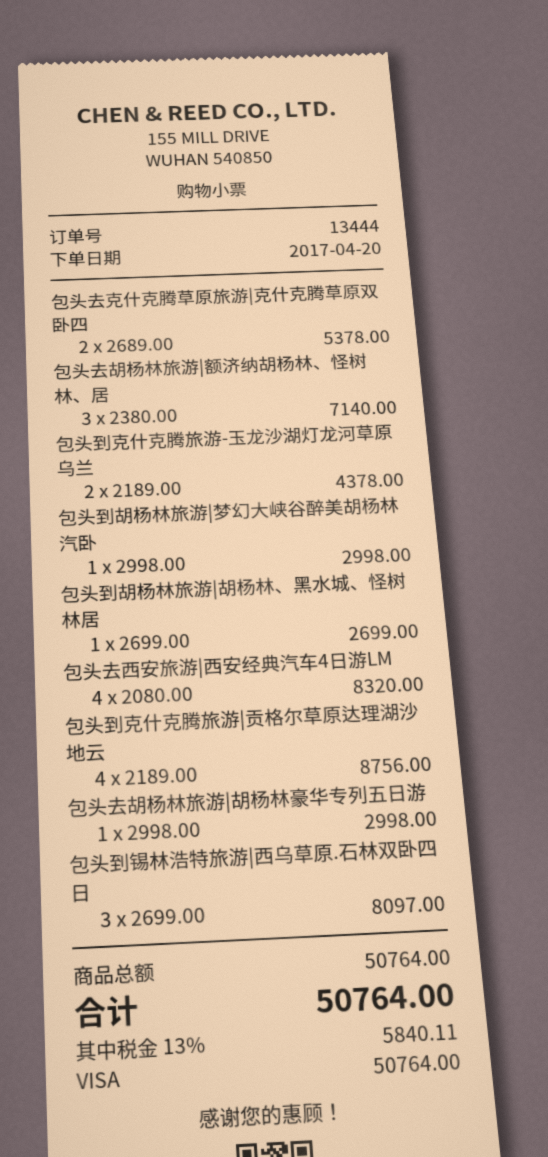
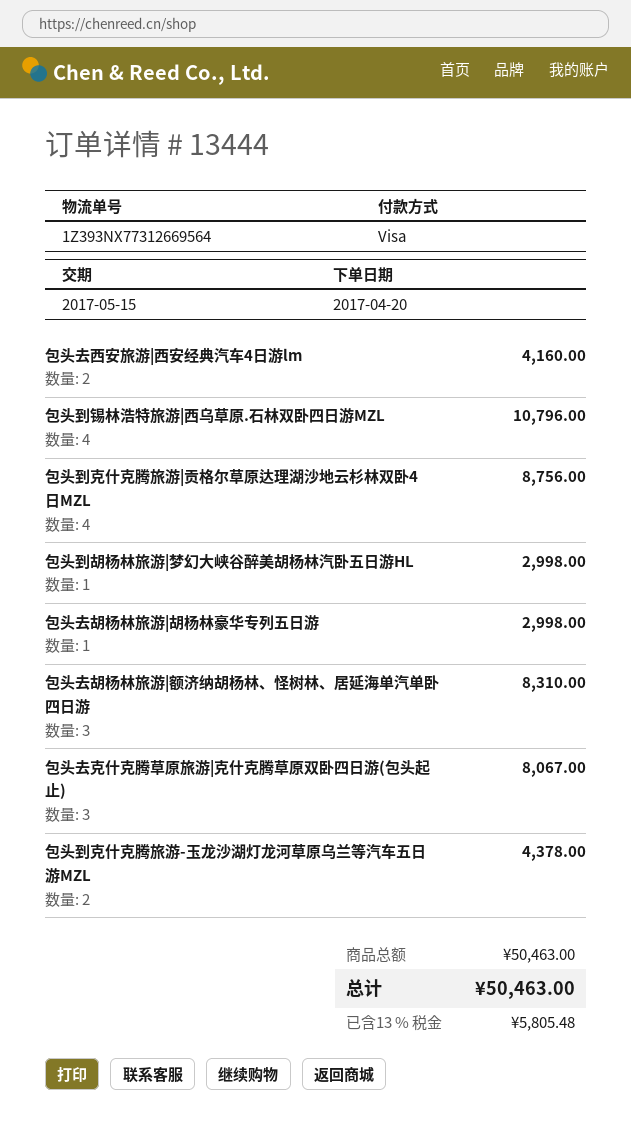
包头去克什克腾草原旅游|克什克腾草原双卧四: 2 for 5378.00 -> 3 for 8067.00
包头去胡杨林旅游|额济纳胡杨林、怪树林、居: 3 for 7140.00 -> 3 for 8310.00
包头到胡杨林旅游|胡杨林、黑水城、怪树林居: 1 for 2699.00 -> none
包头去西安旅游|西安经典汽车4日游LM: 4 for 8320.00 -> 2 for 4160.00
包头到锡林浩特旅游|西乌草原.石林双卧四日: 3 for 8097.00 -> 4 for 10796.00
subtotal: 50764.00 -> 50463.00
tax: 13% = 5840.11 -> 13% = 5805.48
total: 50764.00 -> 50463.00

